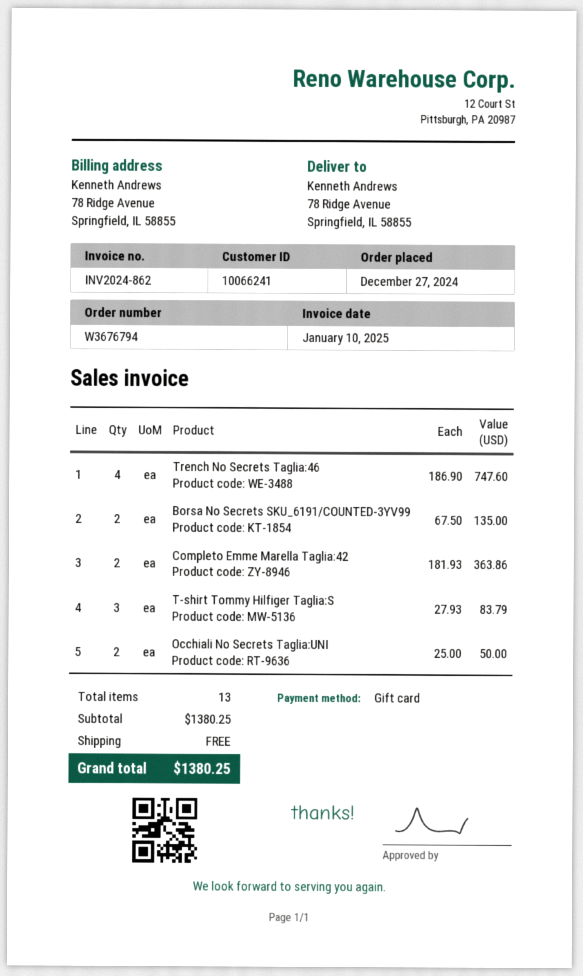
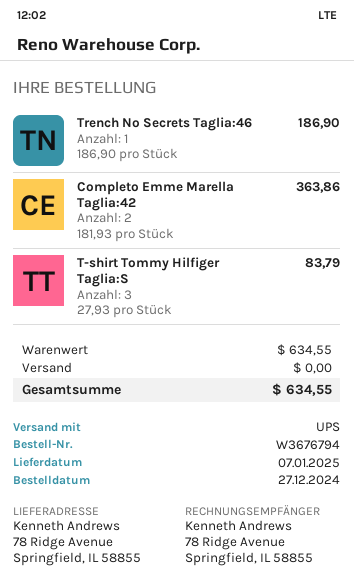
Trench No Secrets Taglia:46: 4 x 186.90 = 747.60 -> 1 x 186.90 = 186.90
Borsa No Secrets SKU_6191/COUNTED-3YV99: 2 x 67.50 = 135.00 -> none
Occhiali No Secrets Taglia:UNI: 2 x 25.00 = 50.00 -> none
subtotal: 1380.25 -> 634.55
total: 1380.25 -> 634.55

